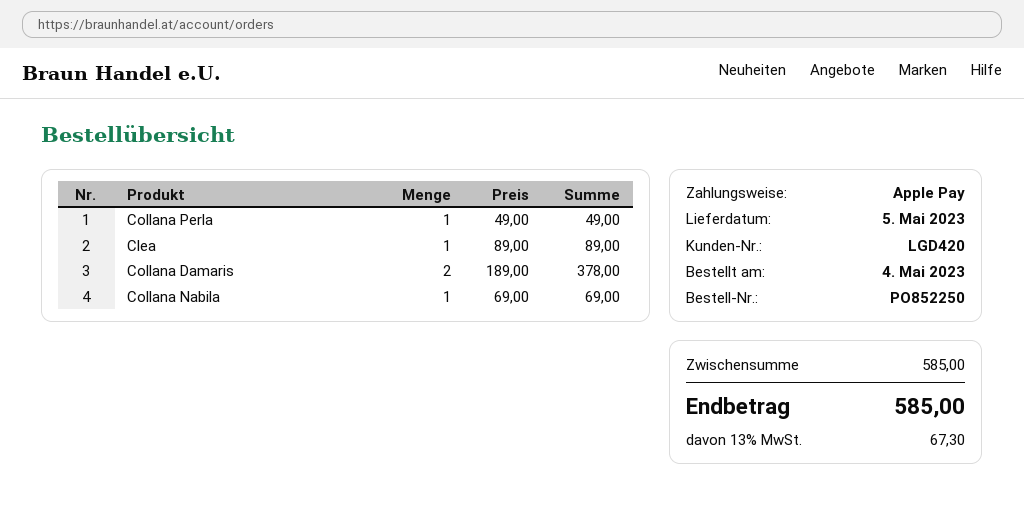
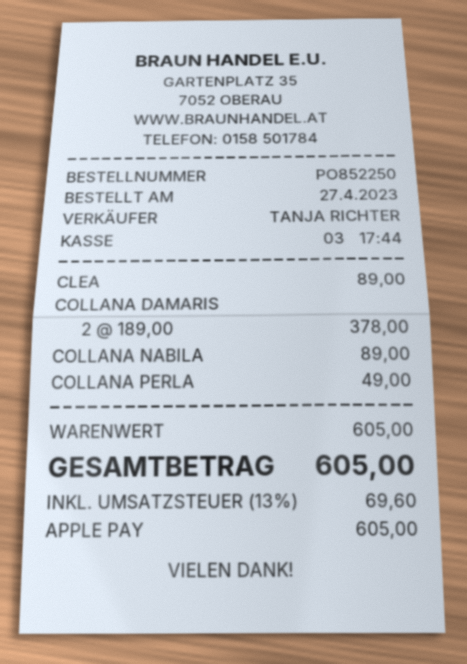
order date: 2023-05-04 -> 2023-04-27
Collana Nabila: 1 x 69.00 = 69.00 -> 1 x 89.00 = 89.00
subtotal: 585.00 -> 605.00
tax: 13% = 67.30 -> 13% = 69.60
total: 585.00 -> 605.00

